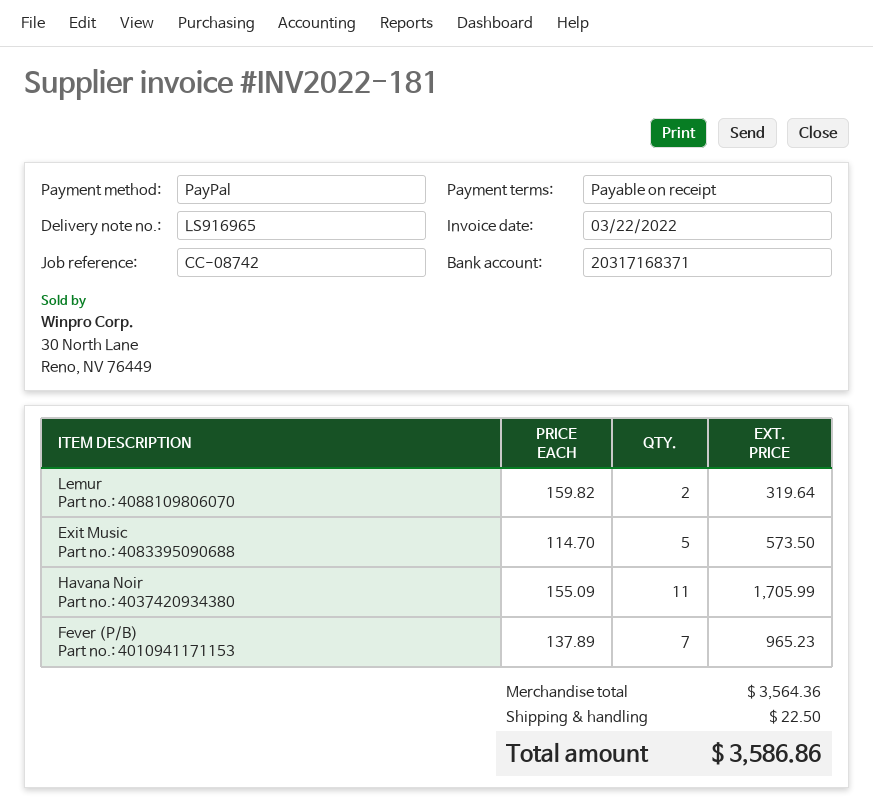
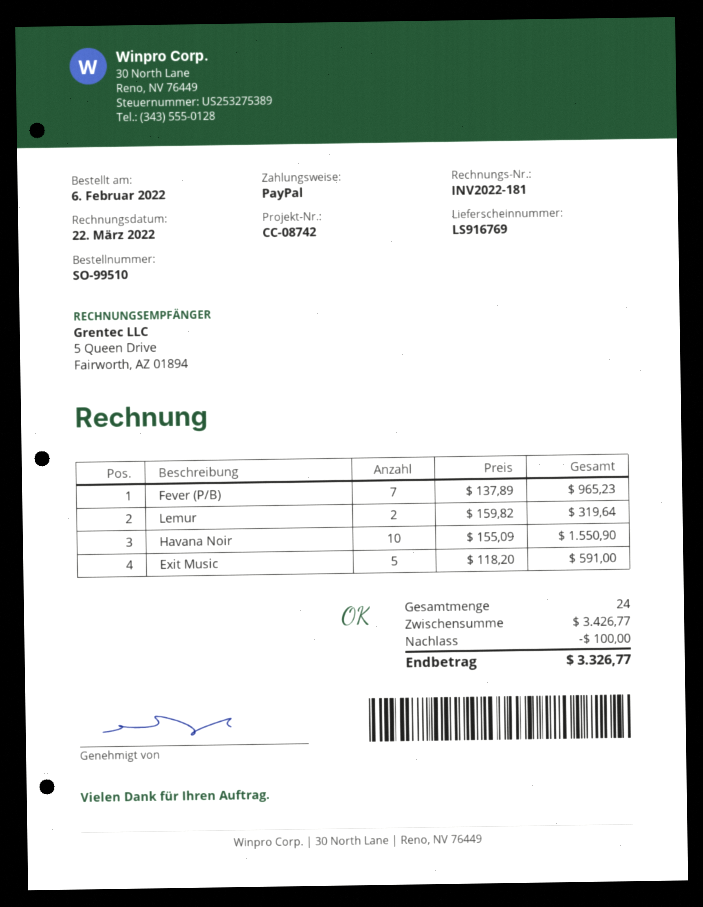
delivery note number: LS916965 -> LS916769
Exit Music: 5 x 114.70 = 573.50 -> 5 x 118.20 = 591.00
Havana Noir: 11 x 155.09 = 1705.99 -> 10 x 155.09 = 1550.90
subtotal: 3564.36 -> 3426.77
discount: none -> 100.00
shipping: 22.50 -> none
total: 3586.86 -> 3326.77

